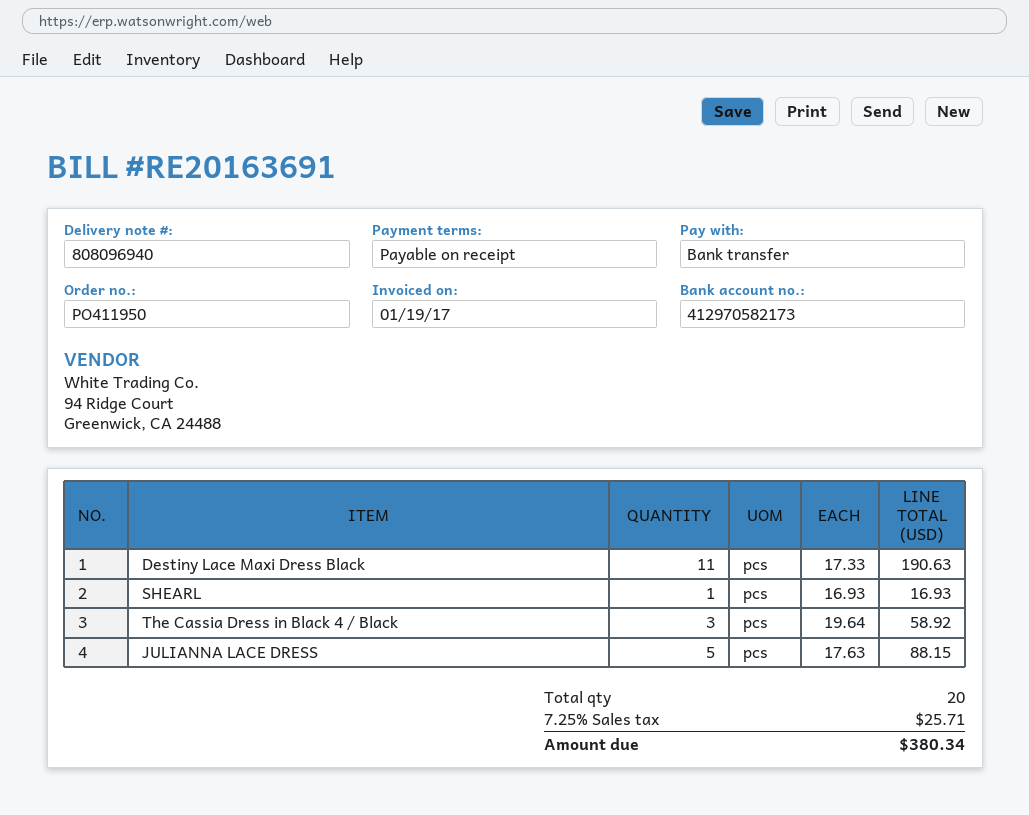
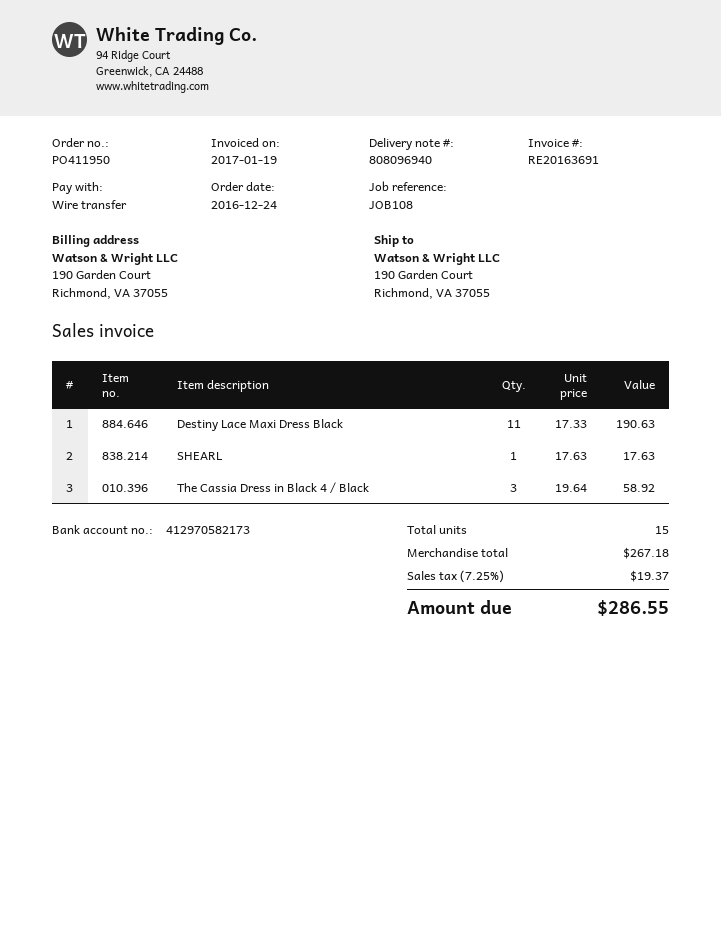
SHEARL: 1 x 16.93 = 16.93 -> 1 x 17.63 = 17.63
JULIANNA LACE DRESS: 5 x 17.63 = 88.15 -> none
total quantity: 20 -> 15
tax: 7.25% = 25.71 -> 7.25% = 19.37
total: 380.34 -> 286.55

